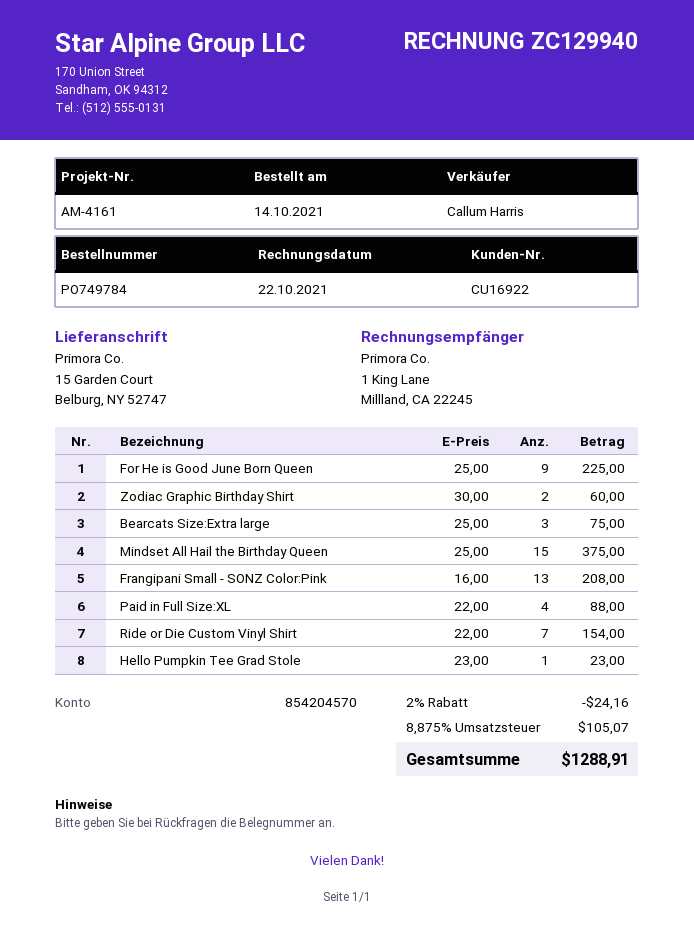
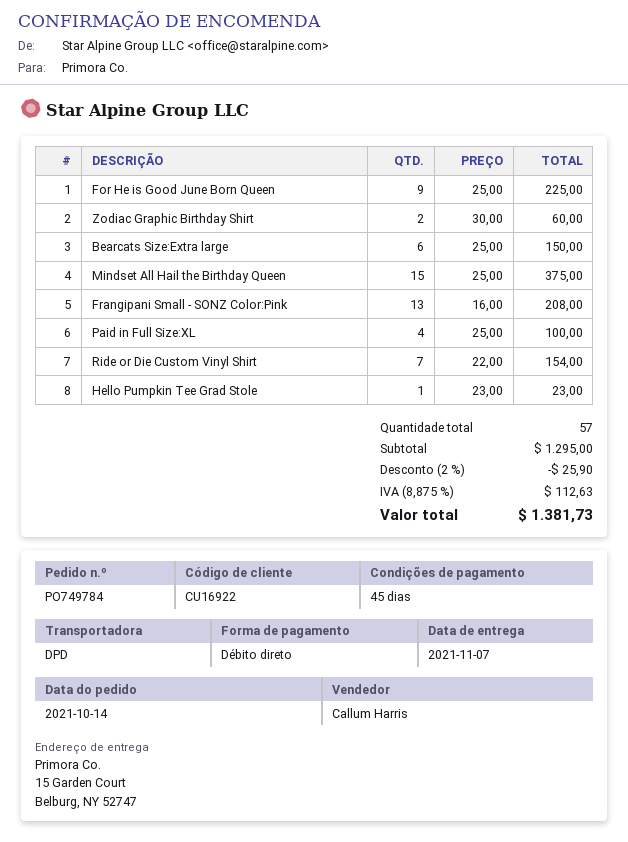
Bearcats Size:Extra large: 3 x 25.00 = 75.00 -> 6 x 25.00 = 150.00
Paid in Full Size:XL: 4 x 22.00 = 88.00 -> 4 x 25.00 = 100.00
discount: 2% = 24.16 -> 2% = 25.90
tax: 8.875% = 105.07 -> 8.875% = 112.63
total: 1288.91 -> 1381.73

